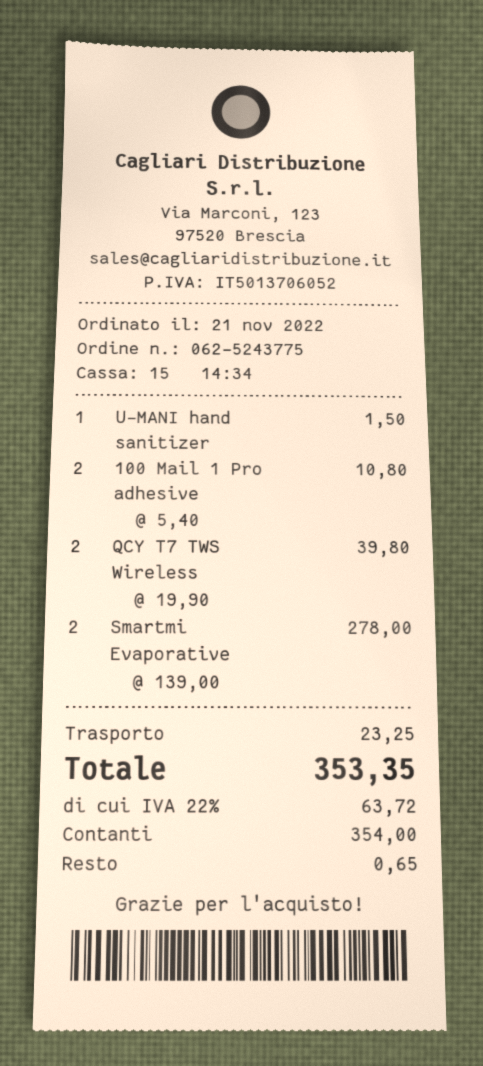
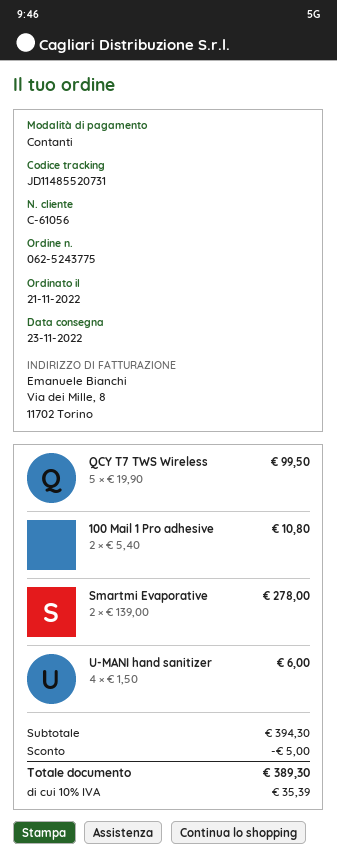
U-MANI hand sanitizer: 1 x 1.50 = 1.50 -> 4 x 1.50 = 6.00
QCY T7 TWS Wireless: 2 x 19.90 = 39.80 -> 5 x 19.90 = 99.50
discount: none -> 5.00
shipping: 23.25 -> none
tax: 22% = 63.72 -> 10% = 35.39
total: 353.35 -> 389.30

